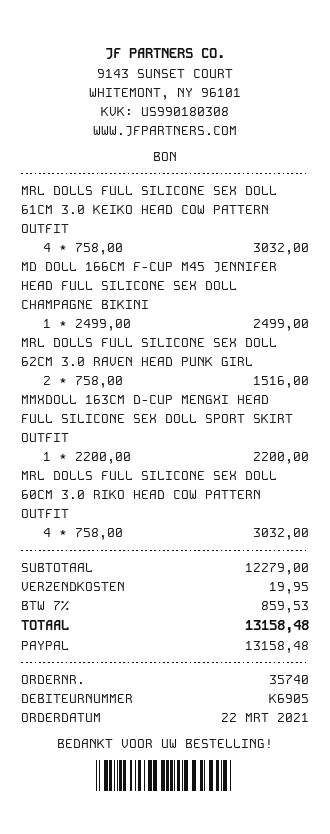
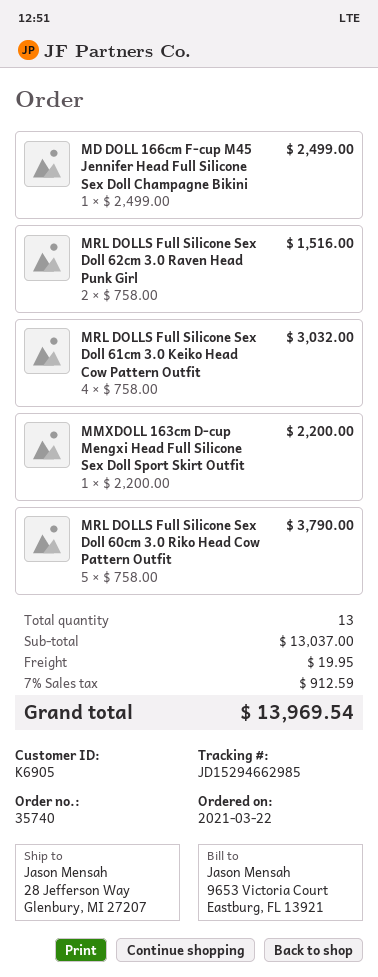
MRL DOLLS FULL SILICONE SEX DOLL 60CM 3.0 RIKO HEAD COW PATTERN OUTFIT: 4 x 758.00 = 3032.00 -> 5 x 758.00 = 3790.00
subtotal: 12279.00 -> 13037.00
tax: 7% = 859.53 -> 7% = 912.59
total: 13158.48 -> 13969.54

